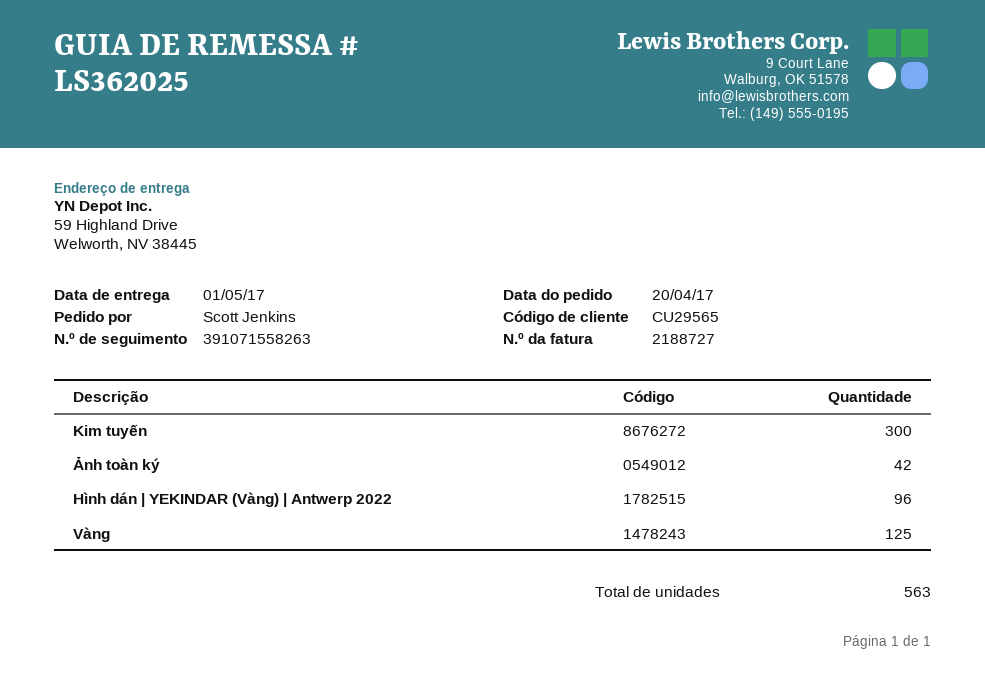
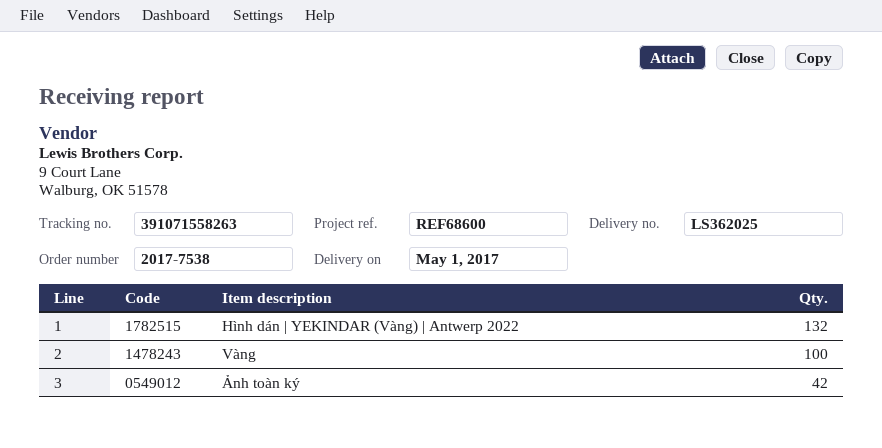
Kim tuyến: 300 -> none
Hình dán | YEKINDAR (Vàng) | Antwerp 2022: 96 -> 132
Vàng: 125 -> 100

